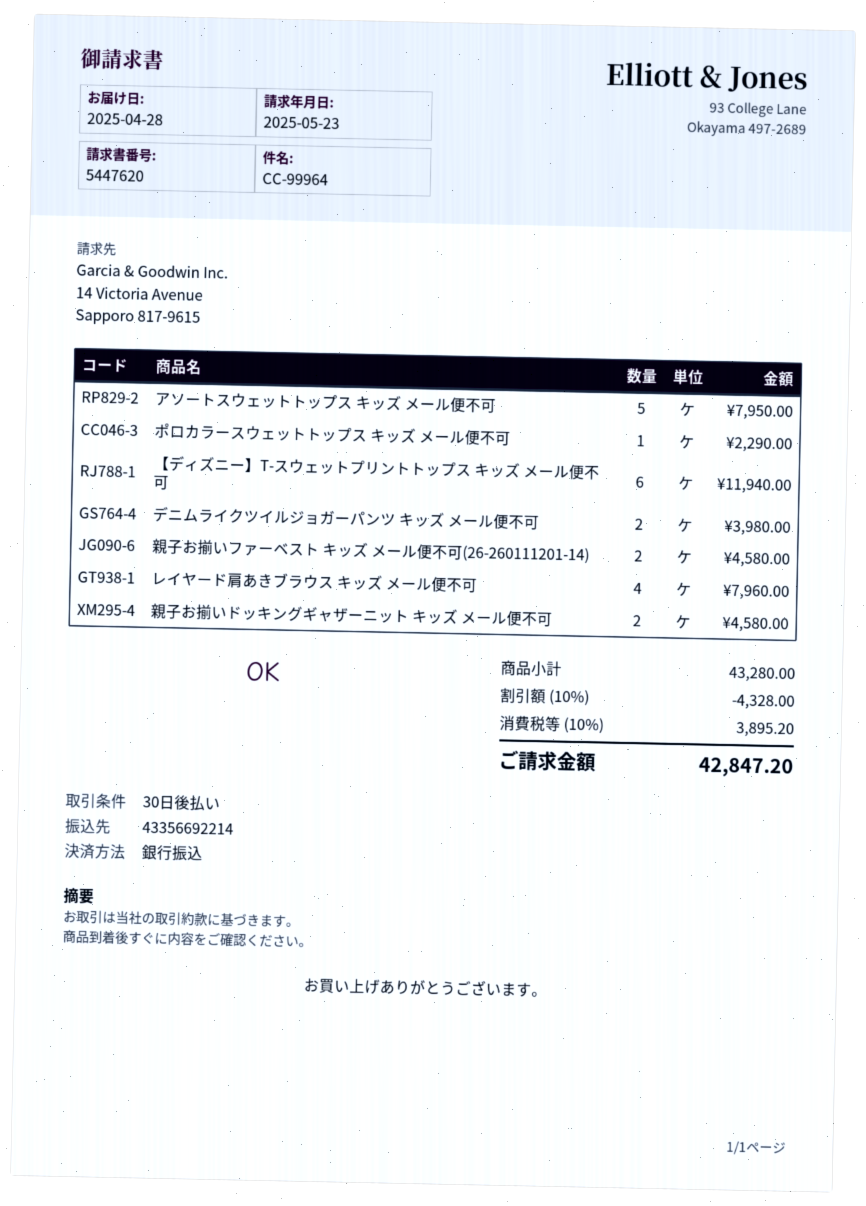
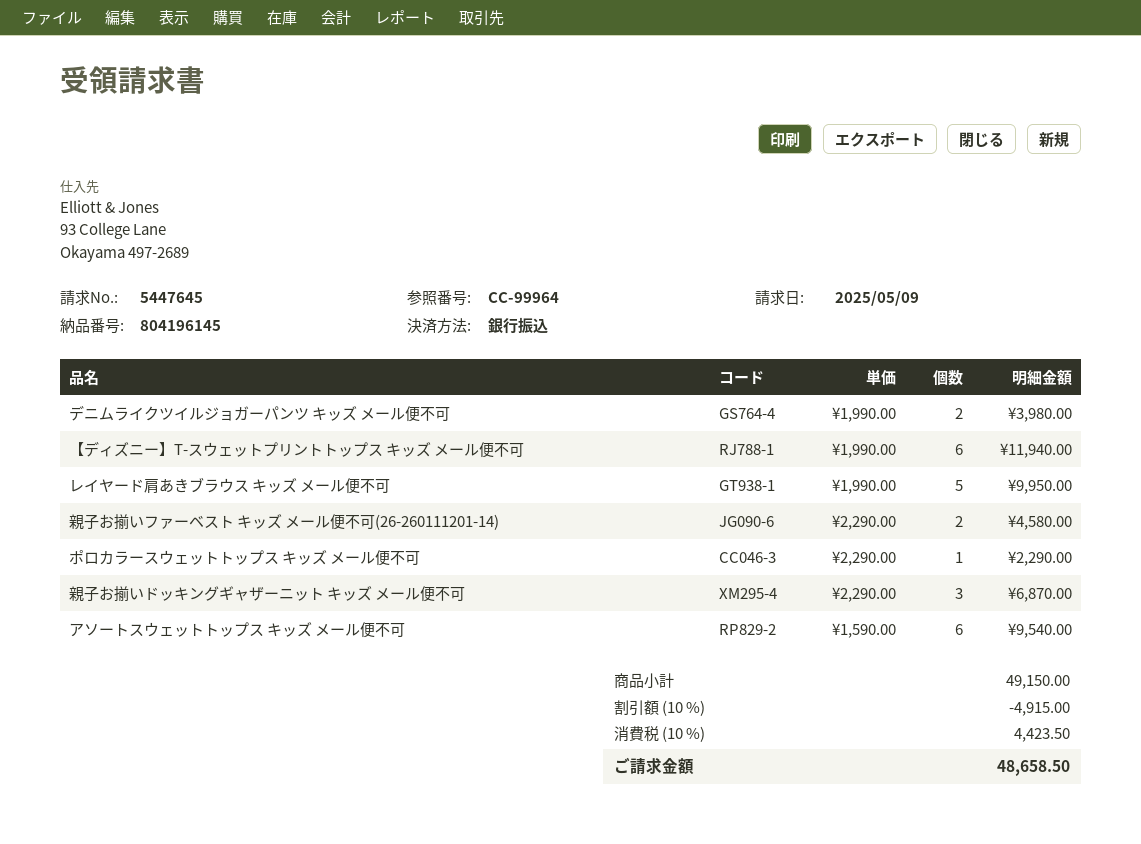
invoice number: 5447620 -> 5447645
invoice date: 2025-05-23 -> 2025-05-09
アソートスウェットトップス キッズ メール便不可: 5 for 7950.00 -> 6 for 9540.00
レイヤード肩あきブラウス キッズ メール便不可: 4 for 7960.00 -> 5 for 9950.00
親子お揃いドッキングギャザーニット キッズ メール便不可: 2 for 4580.00 -> 3 for 6870.00
subtotal: 43280.00 -> 49150.00
discount: 10% = 4328.00 -> 10% = 4915.00
tax: 10% = 3895.20 -> 10% = 4423.50
total: 42847.20 -> 48658.50

